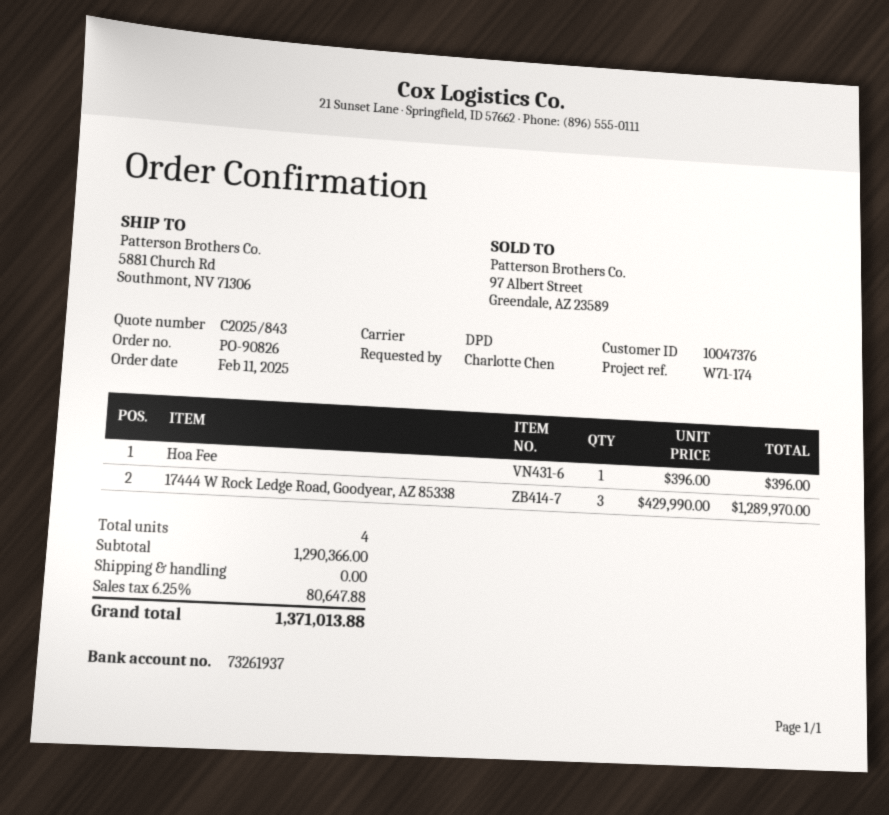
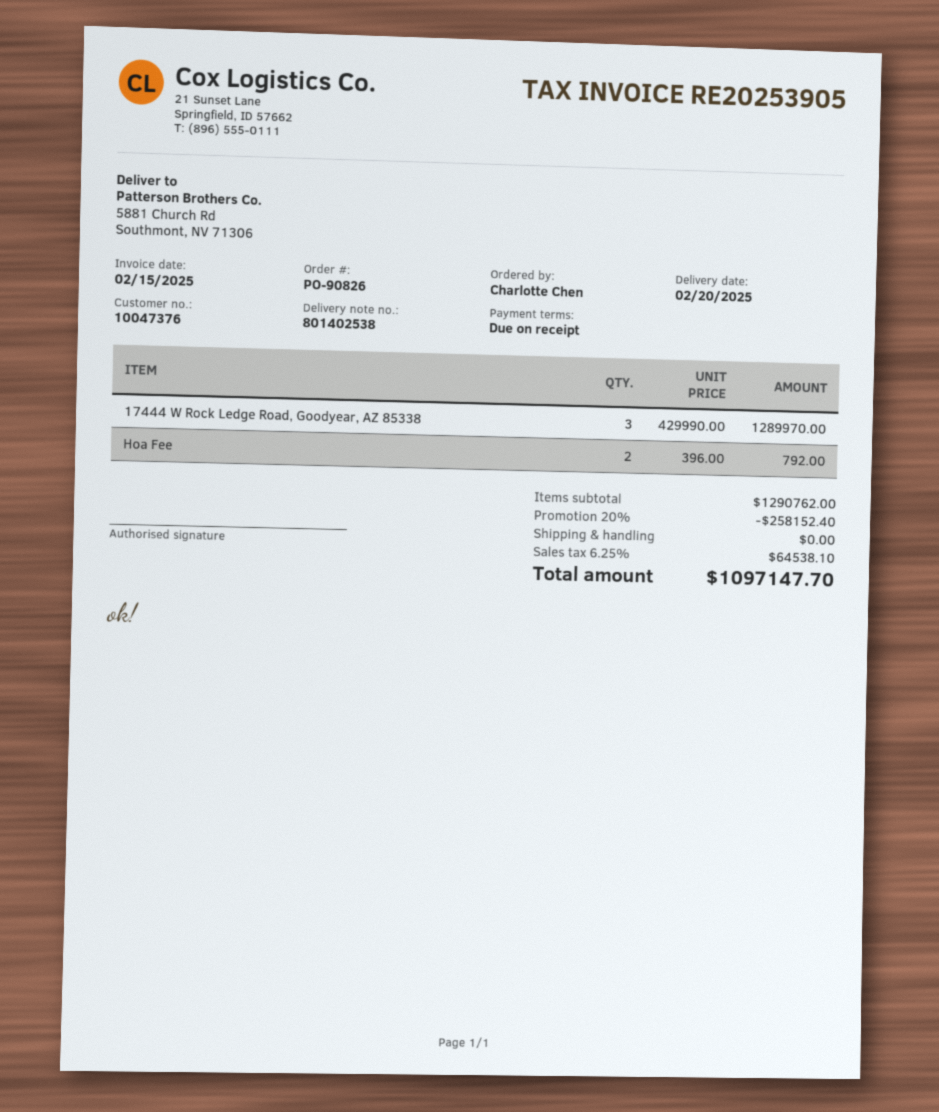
Hoa Fee: 1 x 396.00 = 396.00 -> 2 x 396.00 = 792.00
subtotal: 1290366.00 -> 1290762.00
discount: none -> 20% = 258152.40
tax: 6.25% = 80647.88 -> 6.25% = 64538.10
total: 1371013.88 -> 1097147.70

